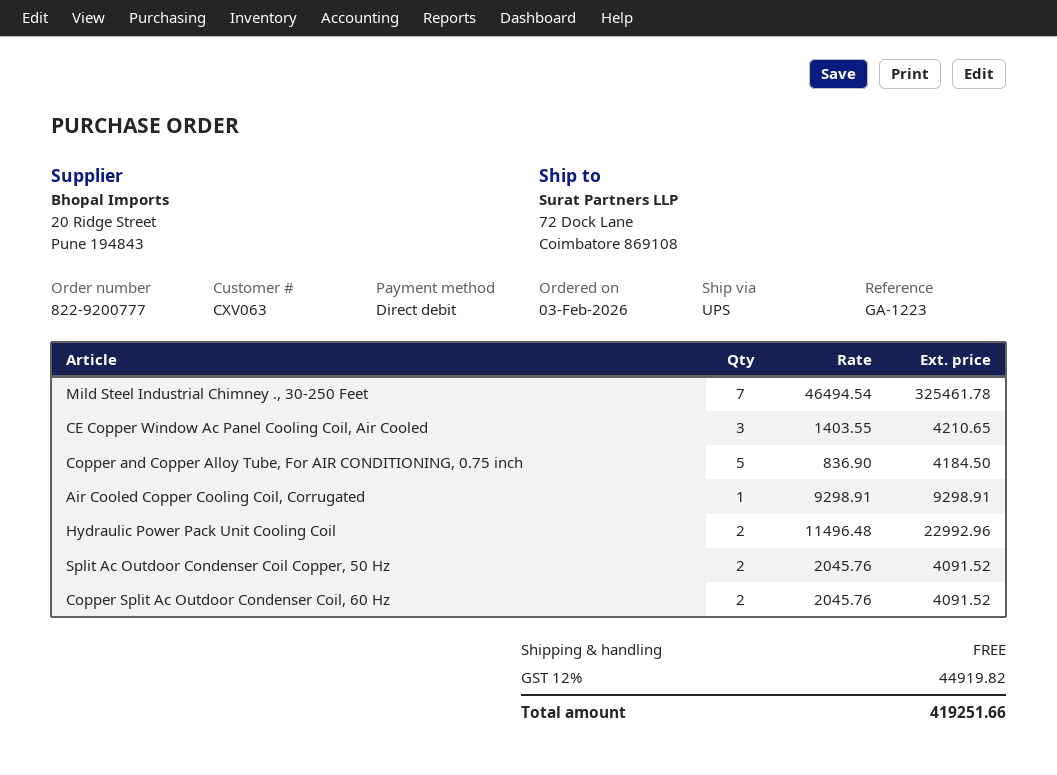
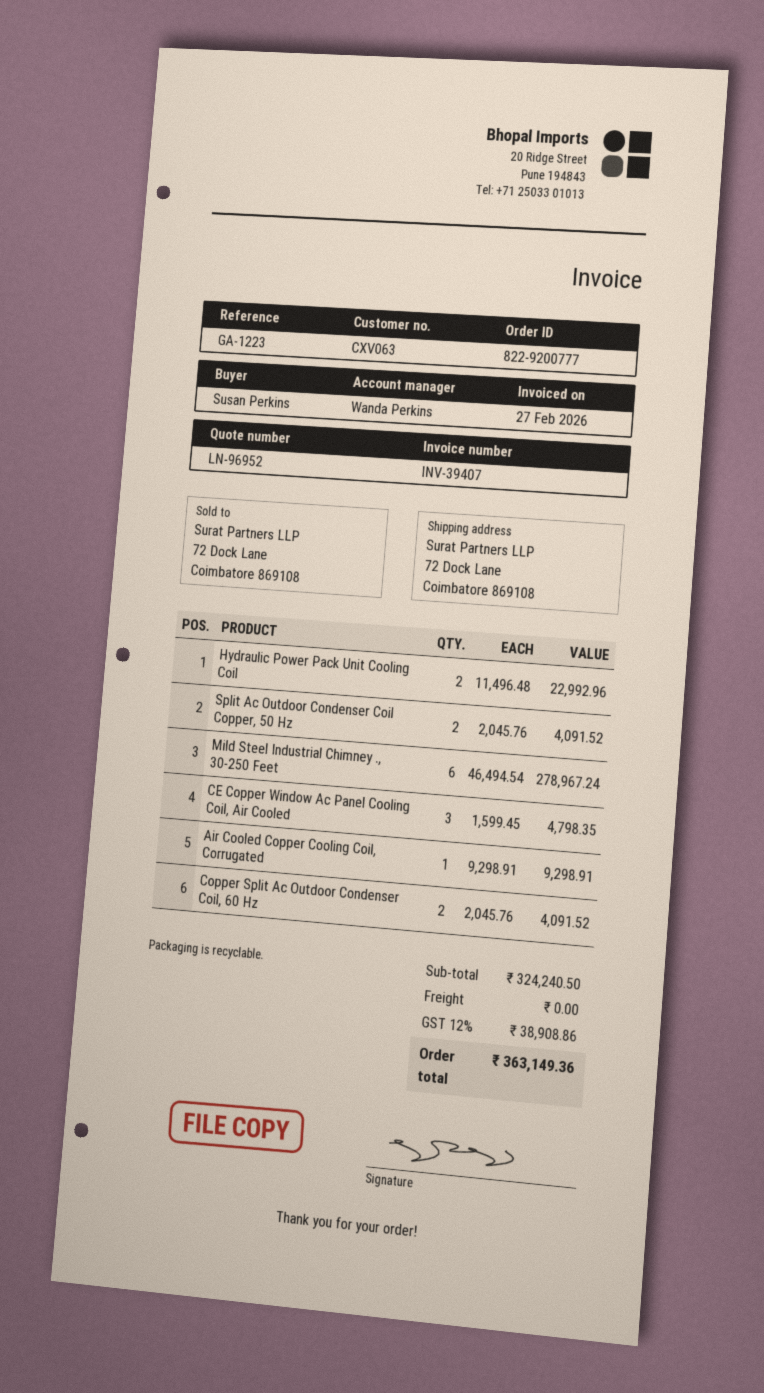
Mild Steel Industrial Chimney ., 30-250 Feet: 7 x 46494.54 = 325461.78 -> 6 x 46494.54 = 278967.24
CE Copper Window Ac Panel Cooling Coil, Air Cooled: 3 x 1403.55 = 4210.65 -> 3 x 1599.45 = 4798.35
Copper and Copper Alloy Tube, For AIR CONDITIONING, 0.75 inch: 5 x 836.90 = 4184.50 -> none
tax: 12% = 44919.82 -> 12% = 38908.86
total: 419251.66 -> 363149.36

